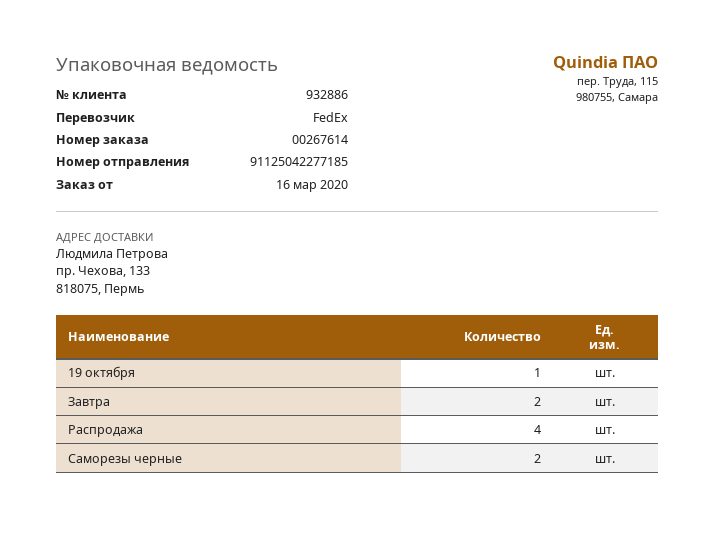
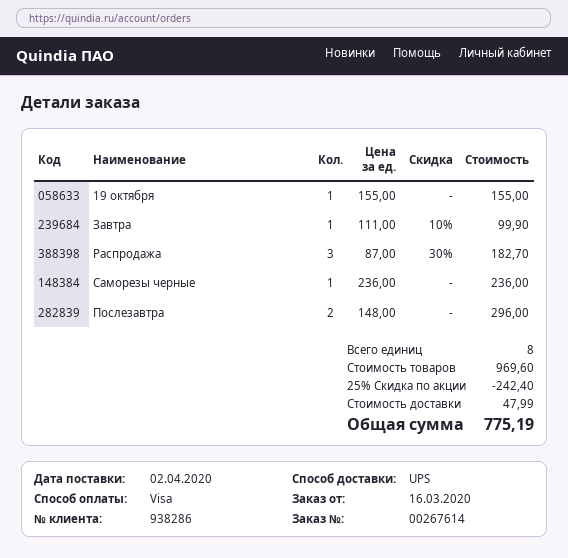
customer number: 932886 -> 938286
shipping method: FedEx -> UPS
Завтра: 2 -> 1
Распродажа: 4 -> 3
Саморезы черные: 2 -> 1
Послезавтра: none -> 2

